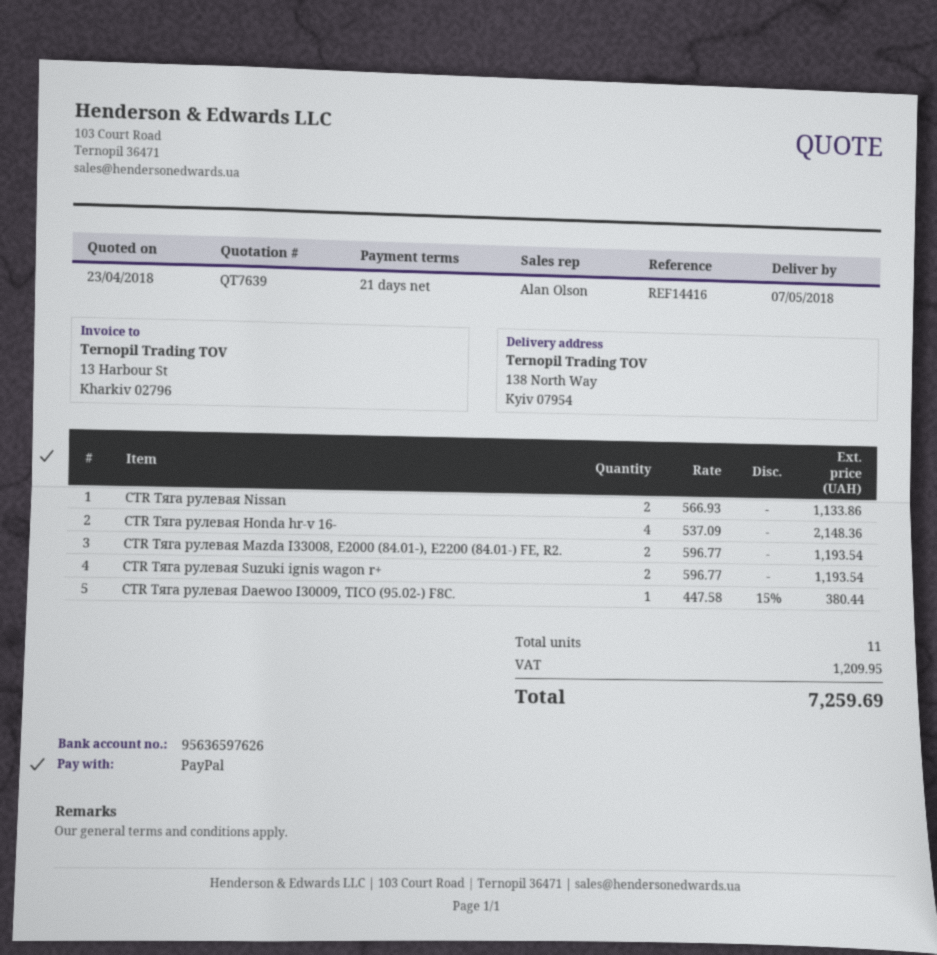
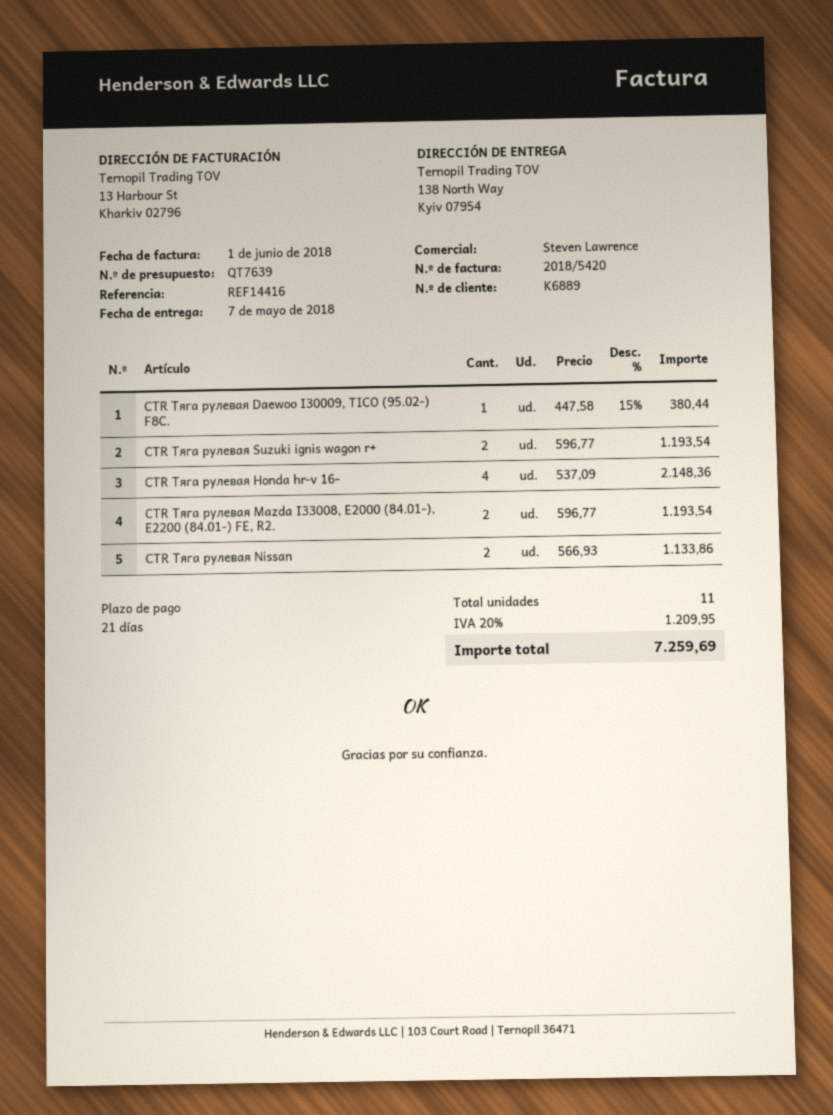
sales rep: Alan Olson -> Steven Lawrence

